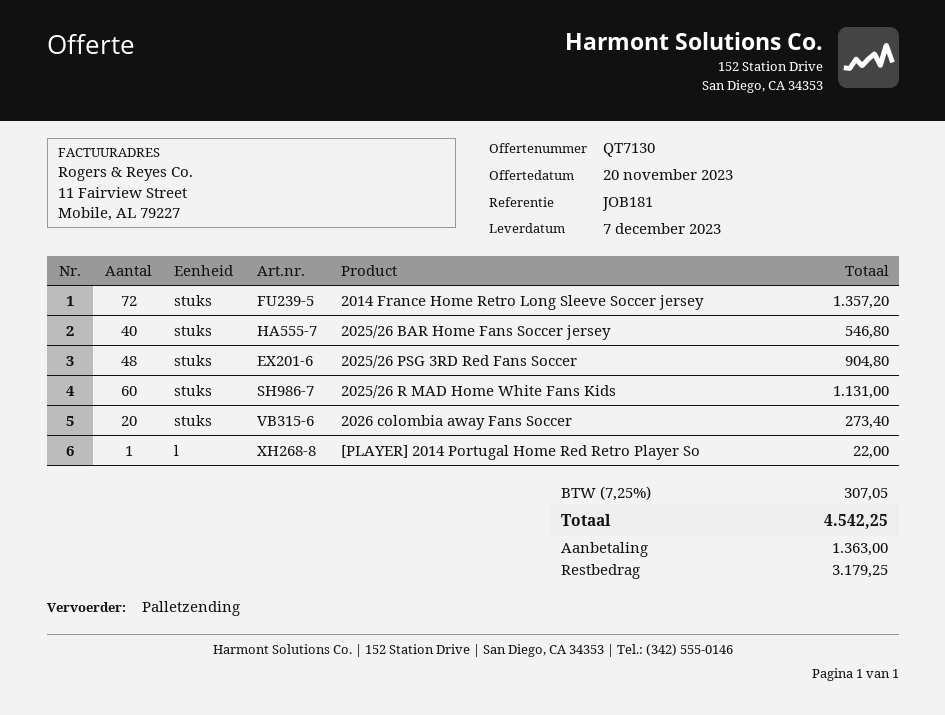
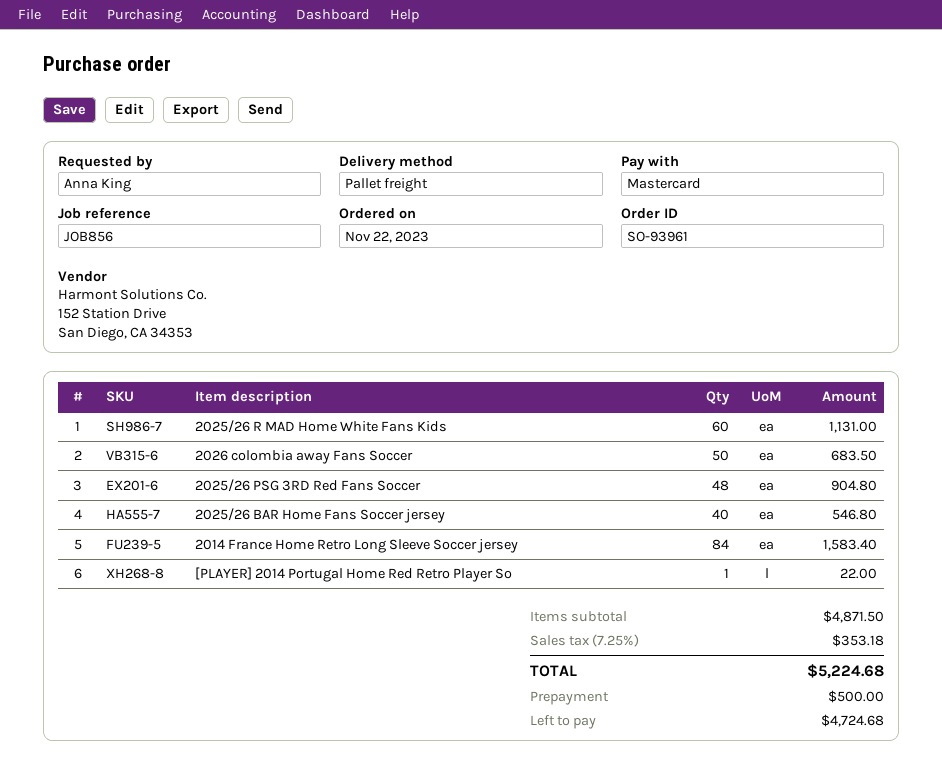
reference: JOB181 -> JOB856
2014 France Home Retro Long Sleeve Soccer jersey: 72 for 1357.20 -> 84 for 1583.40
2026 colombia away Fans Soccer: 20 for 273.40 -> 50 for 683.50
tax: 7.25% = 307.05 -> 7.25% = 353.18
total: 4542.25 -> 5224.68
deposit: 1363.00 -> 500.00
balance: 3179.25 -> 4724.68

